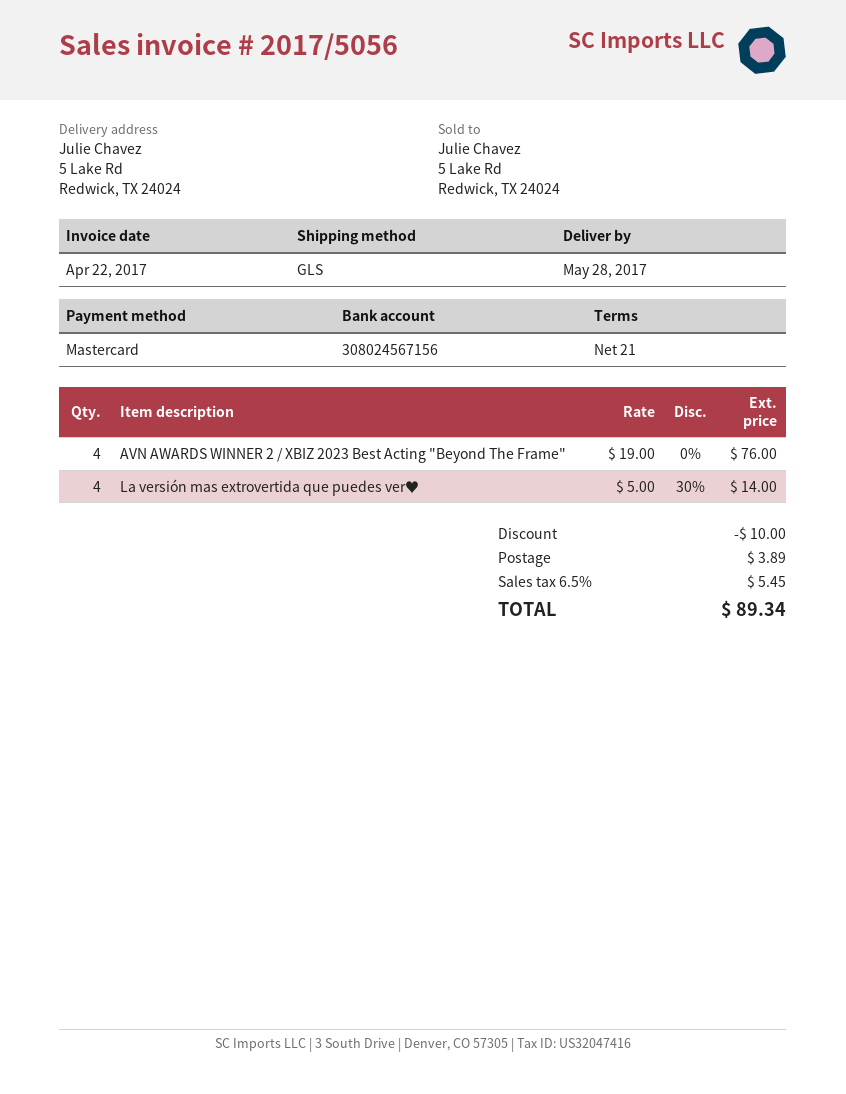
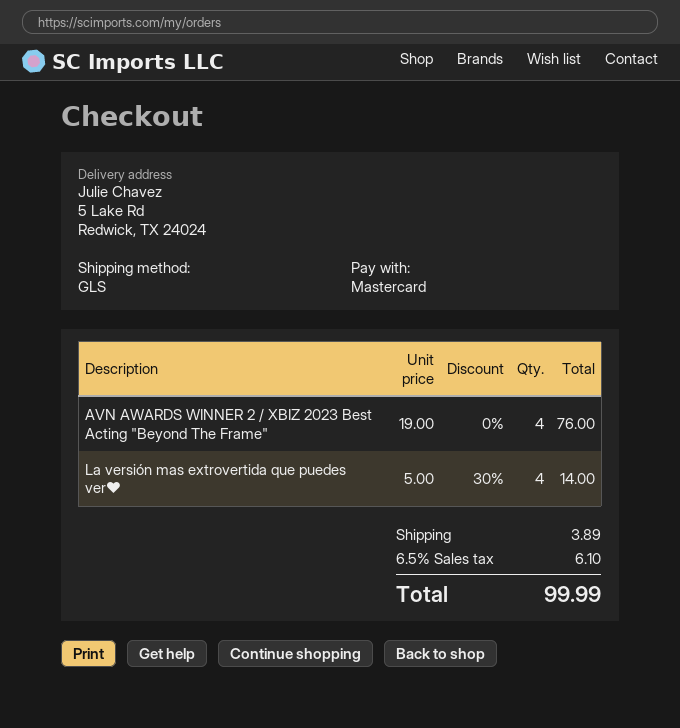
discount: 10.00 -> none
tax: 6.5% = 5.45 -> 6.5% = 6.10
total: 89.34 -> 99.99

